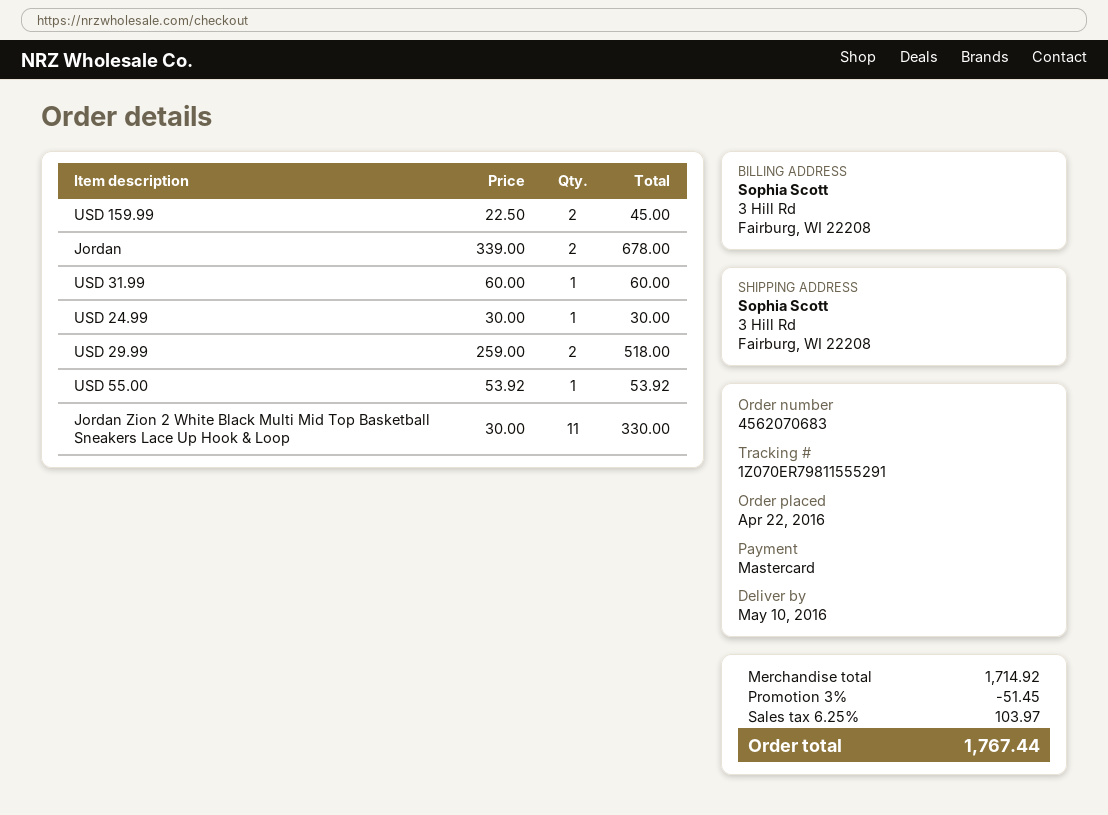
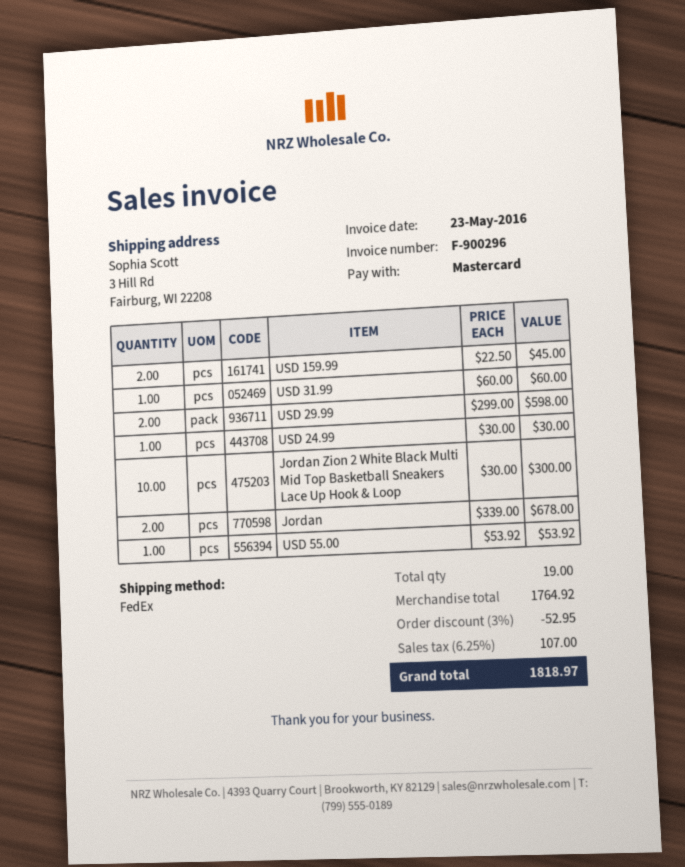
USD 29.99: 2 x 259.00 = 518.00 -> 2 x 299.00 = 598.00
Jordan Zion 2 White Black Multi Mid Top Basketball Sneakers Lace Up Hook & Loop: 11 x 30.00 = 330.00 -> 10 x 30.00 = 300.00
subtotal: 1714.92 -> 1764.92
discount: 3% = 51.45 -> 3% = 52.95
tax: 6.25% = 103.97 -> 6.25% = 107.00
total: 1767.44 -> 1818.97

